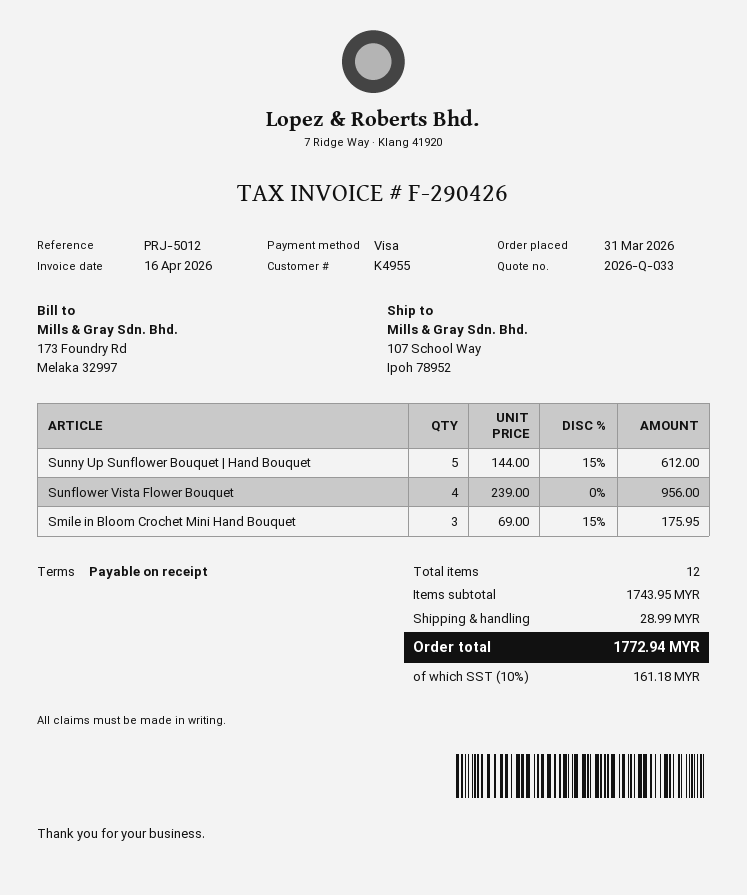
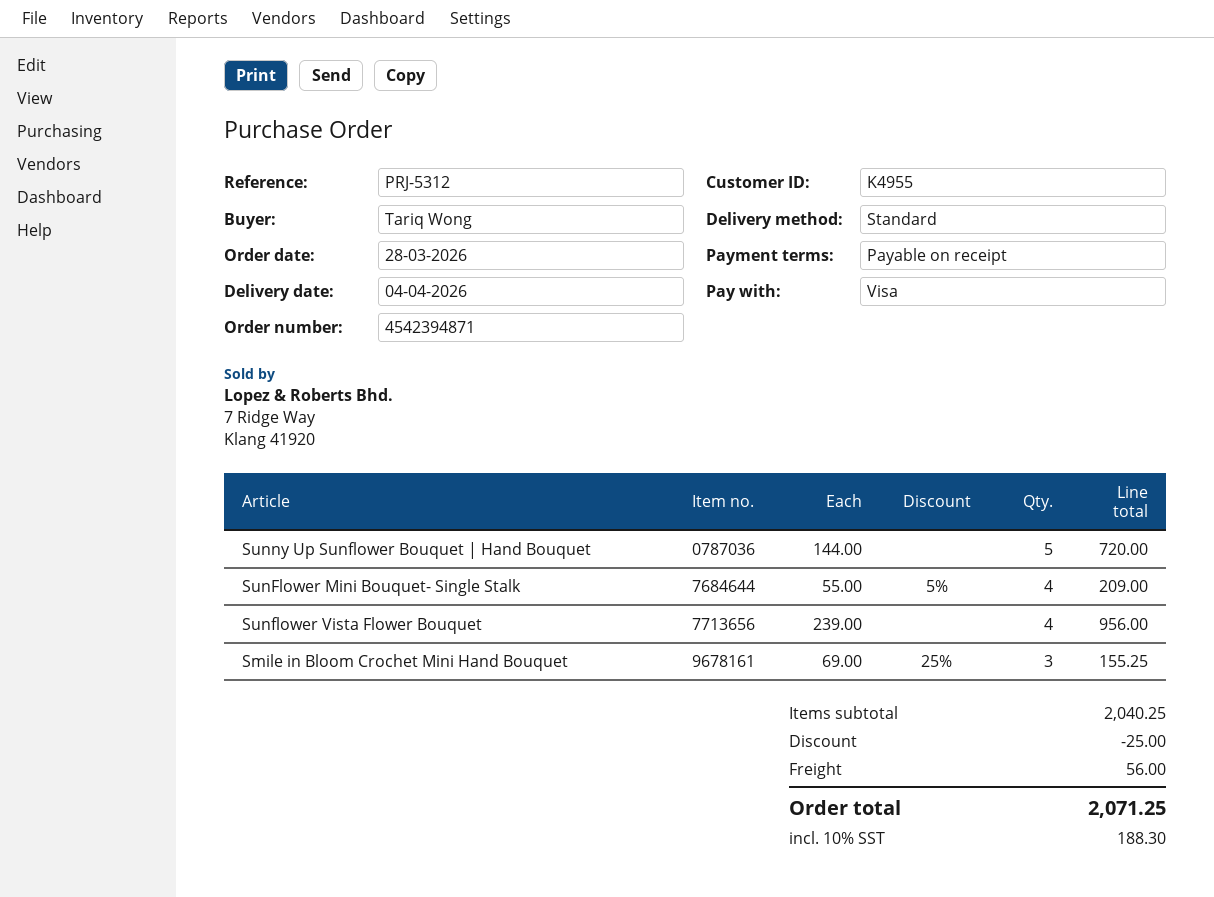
order date: 2026-03-31 -> 2026-03-28
reference: PRJ-5012 -> PRJ-5312
Sunny Up Sunflower Bouquet | Hand Bouquet: 5 x 144.00 - 15% = 612.00 -> 5 x 144.00 = 720.00
Smile in Bloom Crochet Mini Hand Bouquet: 3 x 69.00 - 15% = 175.95 -> 3 x 69.00 - 25% = 155.25
SunFlower Mini Bouquet- Single Stalk: none -> 4 x 55.00 - 5% = 209.00
subtotal: 1743.95 -> 2040.25
discount: none -> 25.00
shipping: 28.99 -> 56.00
tax: 10% = 161.18 -> 10% = 188.30
total: 1772.94 -> 2071.25

